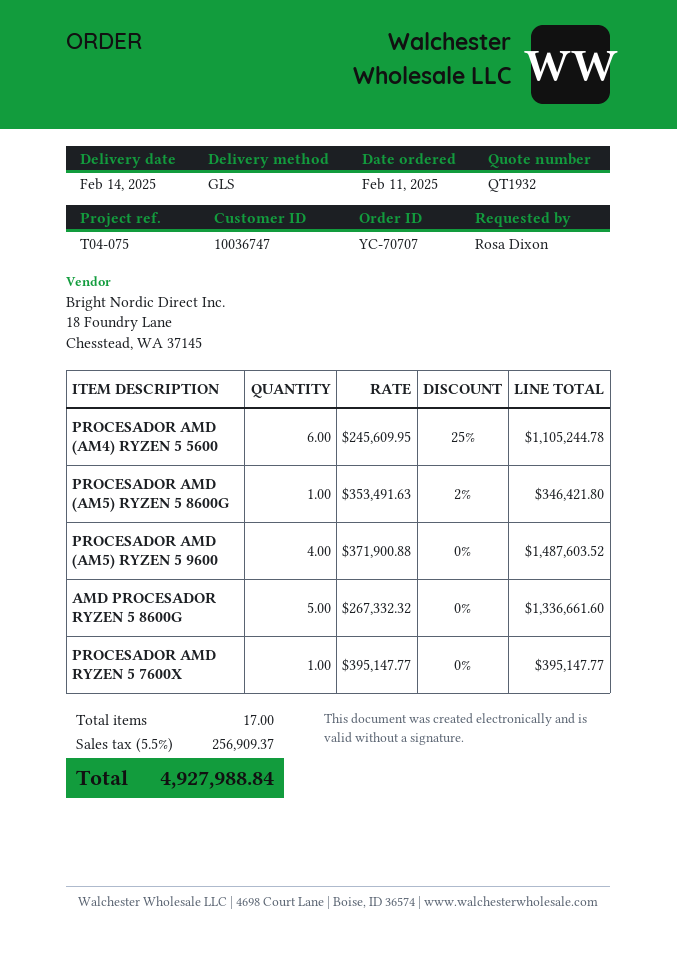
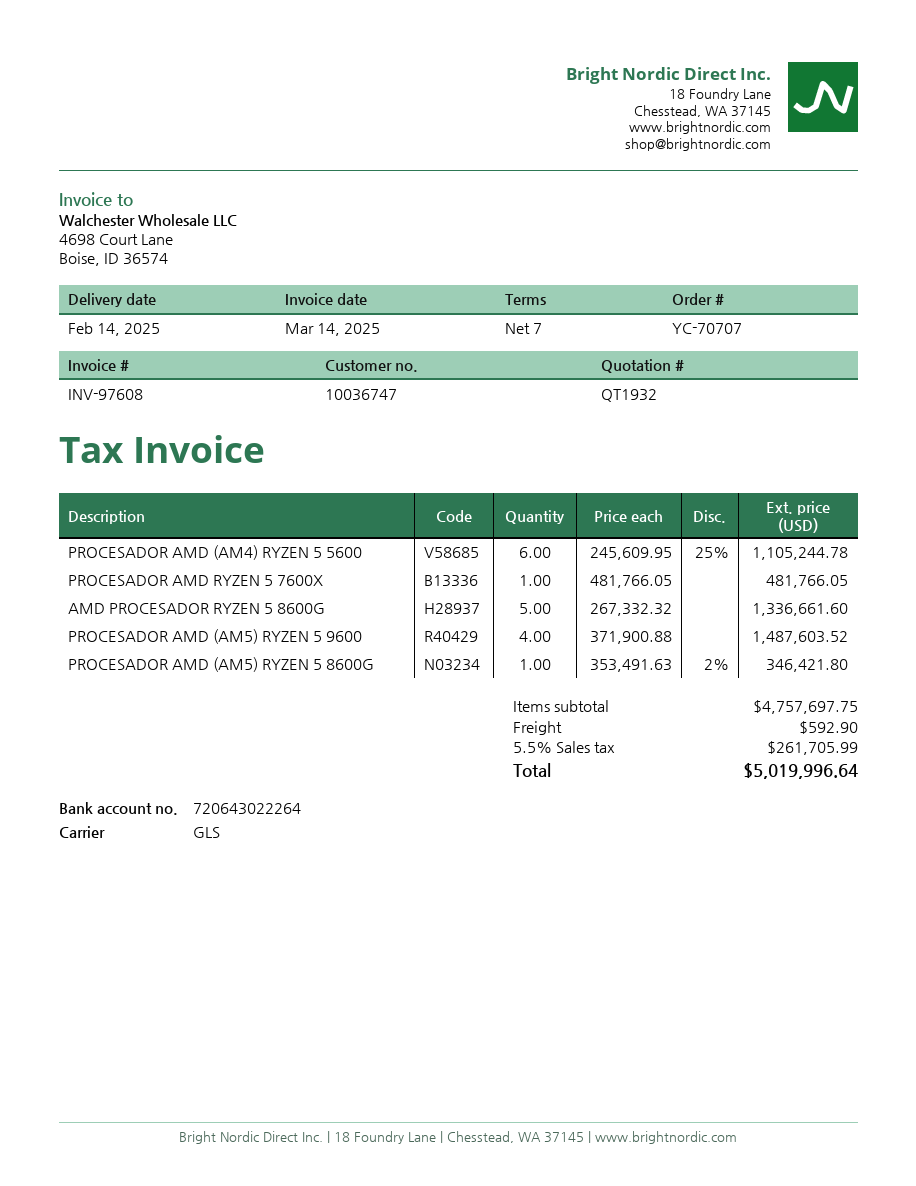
PROCESADOR AMD RYZEN 5 7600X: 1 x 395147.77 = 395147.77 -> 1 x 481766.05 = 481766.05
shipping: none -> 592.90
tax: 5.5% = 256909.37 -> 5.5% = 261705.99
total: 4927988.84 -> 5019996.64

